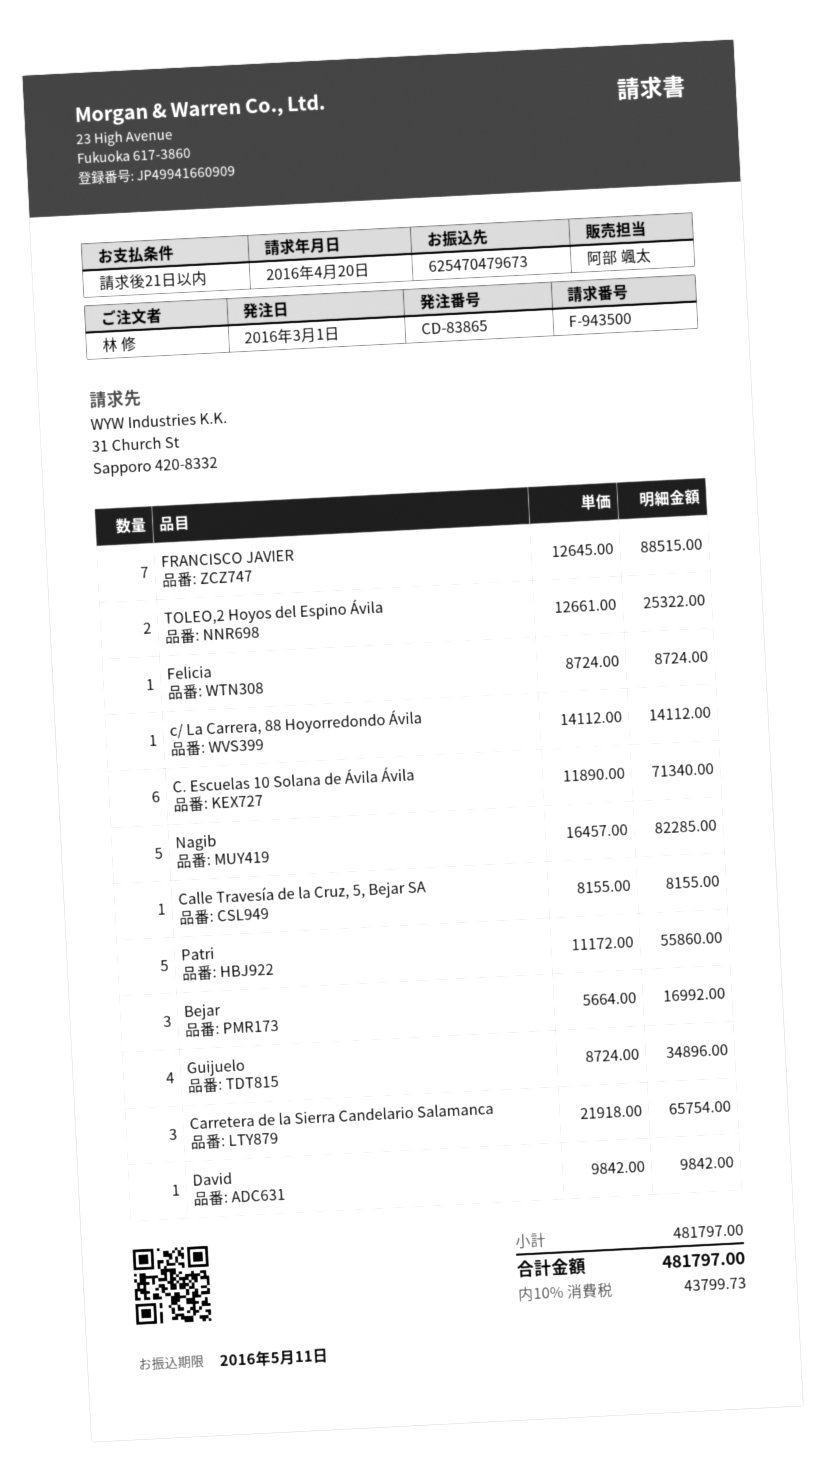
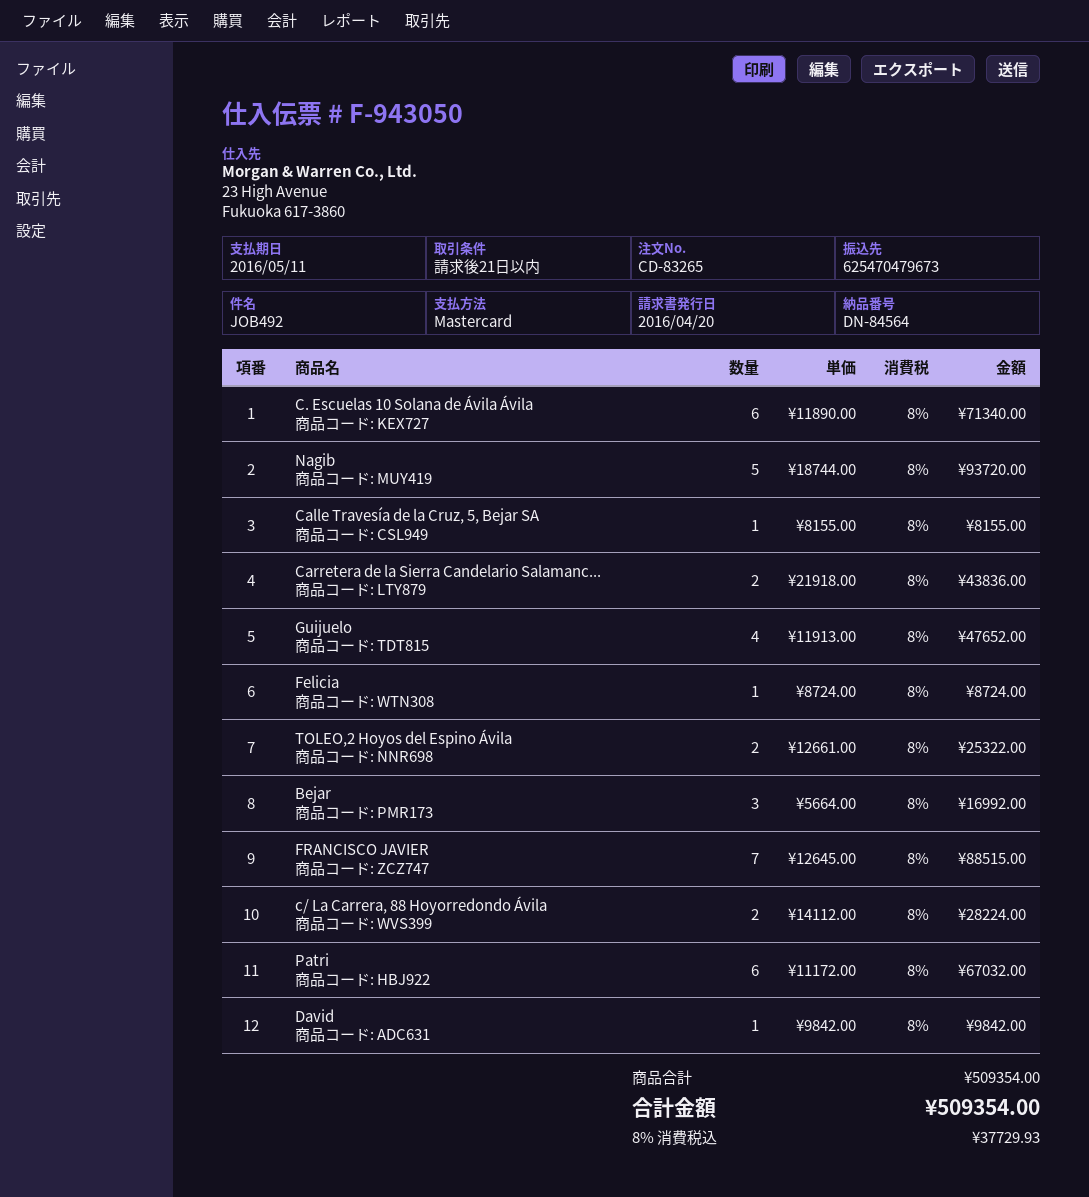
order number: CD-83865 -> CD-83265
invoice number: F-943500 -> F-943050
c/ La Carrera, 88 Hoyorredondo Ávila: 1 x 14112.00 = 14112.00 -> 2 x 14112.00 = 28224.00
Nagib: 5 x 16457.00 = 82285.00 -> 5 x 18744.00 = 93720.00
Patri: 5 x 11172.00 = 55860.00 -> 6 x 11172.00 = 67032.00
Guijuelo: 4 x 8724.00 = 34896.00 -> 4 x 11913.00 = 47652.00
Carretera de la Sierra Candelario Salamanca: 3 x 21918.00 = 65754.00 -> 2 x 21918.00 = 43836.00
subtotal: 481797.00 -> 509354.00
tax: 10% = 43799.73 -> 8% = 37729.93
total: 481797.00 -> 509354.00

